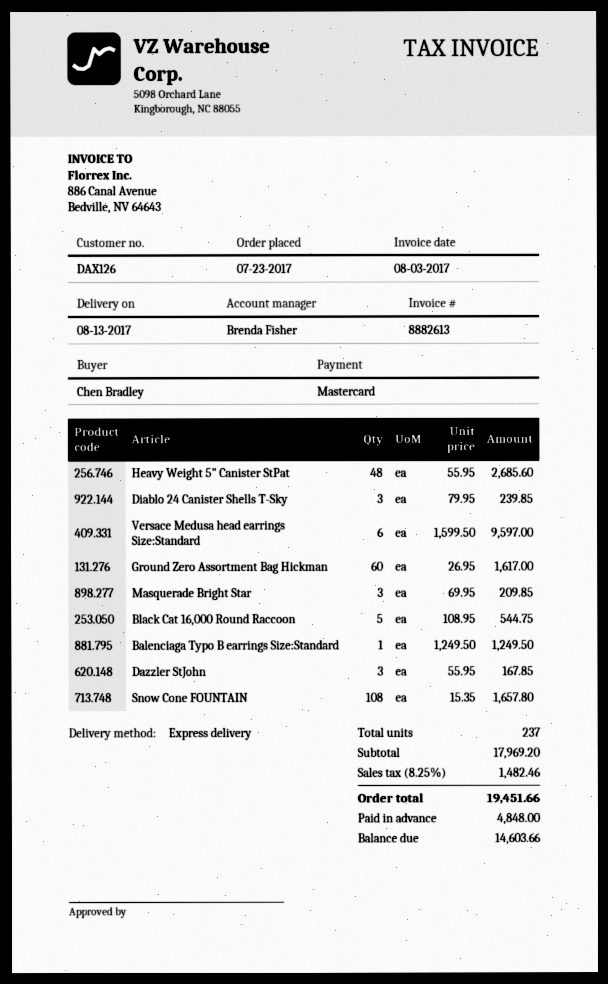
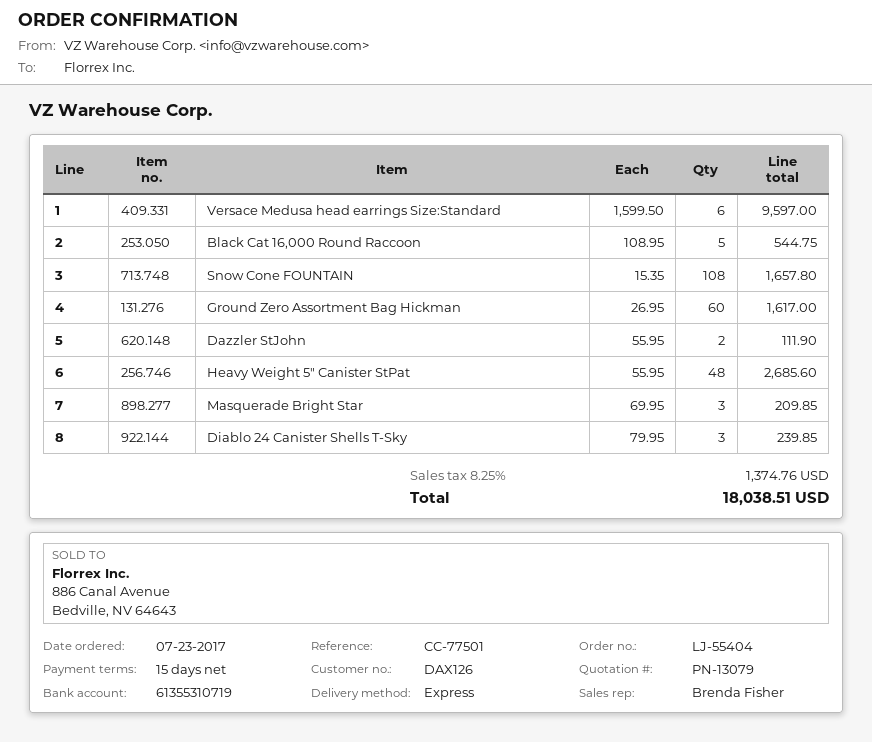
Balenciaga Typo B earrings Size:Standard: 1 x 1249.50 = 1249.50 -> none
Dazzler StJohn: 3 x 55.95 = 167.85 -> 2 x 55.95 = 111.90
tax: 8.25% = 1482.46 -> 8.25% = 1374.76
total: 19451.66 -> 18038.51

